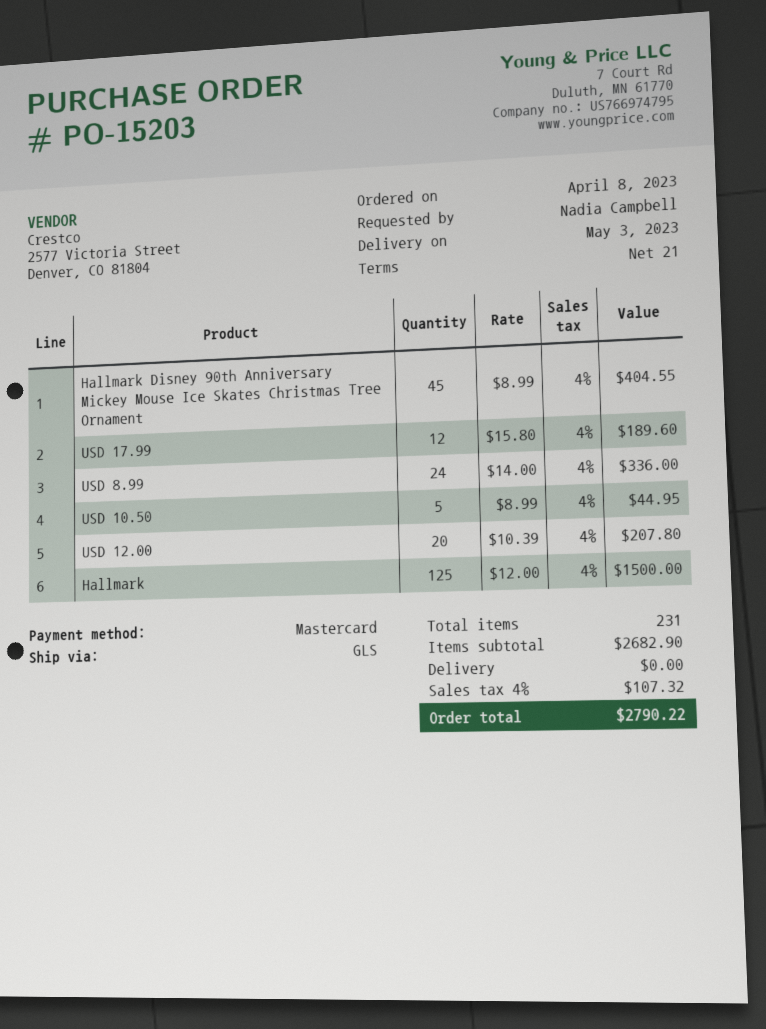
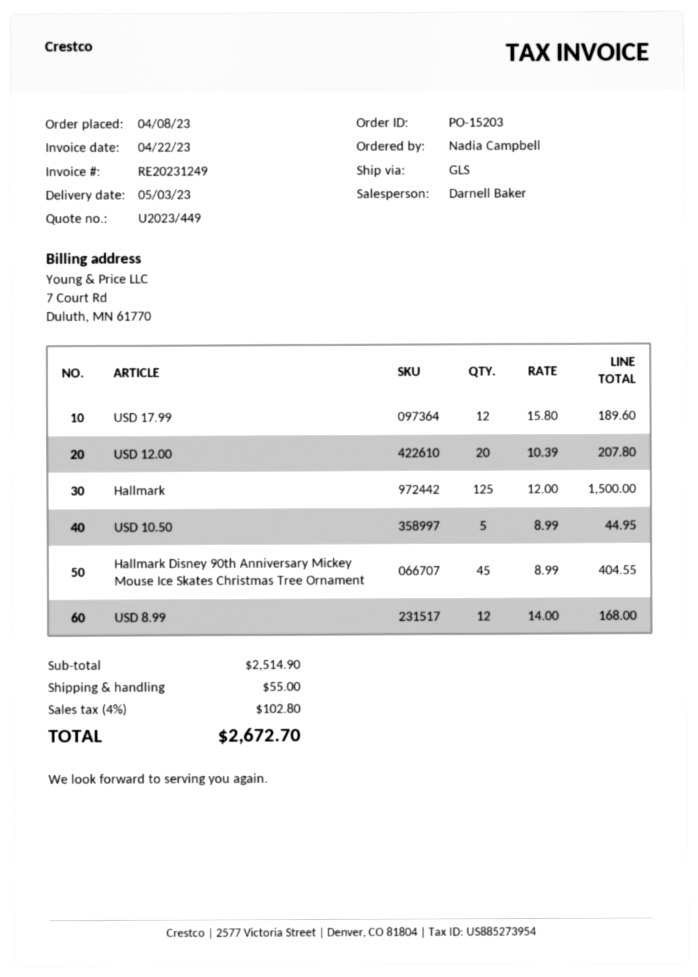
USD 8.99: 24 x 14.00 = 336.00 -> 12 x 14.00 = 168.00
subtotal: 2682.90 -> 2514.90
shipping: 0.00 -> 55.00
tax: 4% = 107.32 -> 4% = 102.80
total: 2790.22 -> 2672.70

